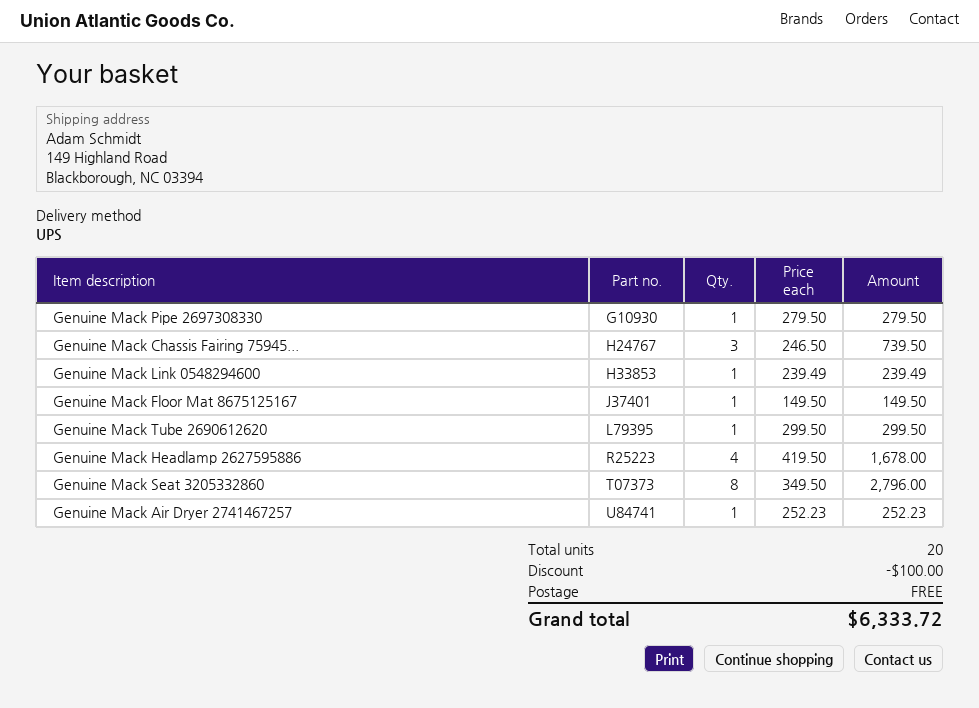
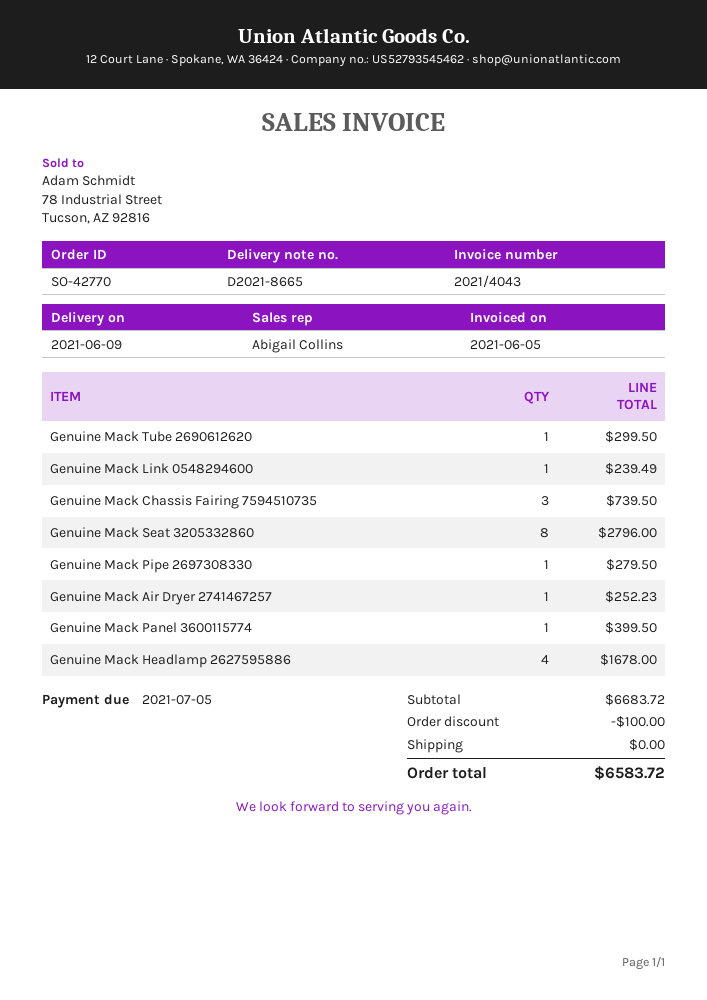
Genuine Mack Floor Mat 8675125167: 1 for 149.50 -> none
Genuine Mack Panel 3600115774: none -> 1 for 399.50
total: 6333.72 -> 6583.72

